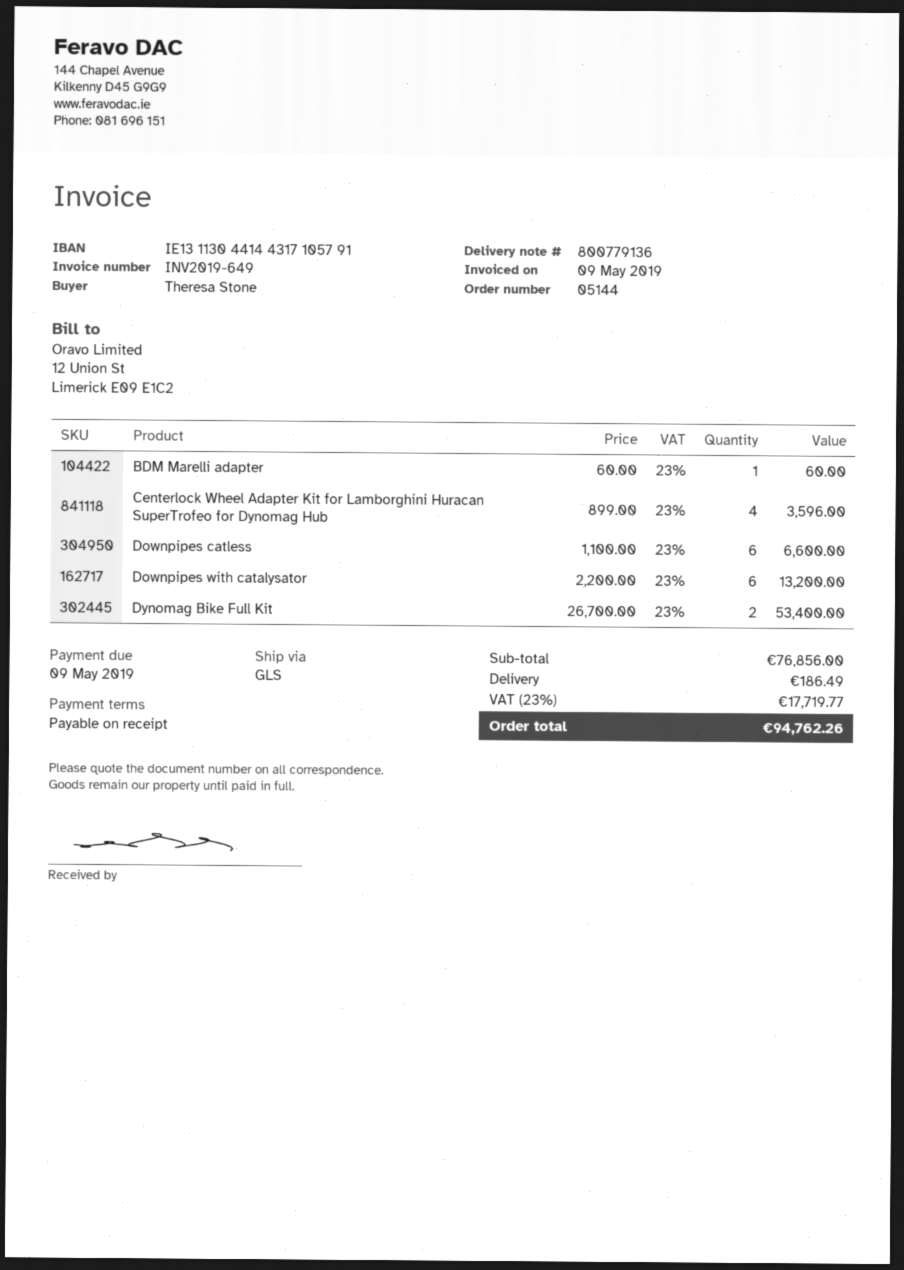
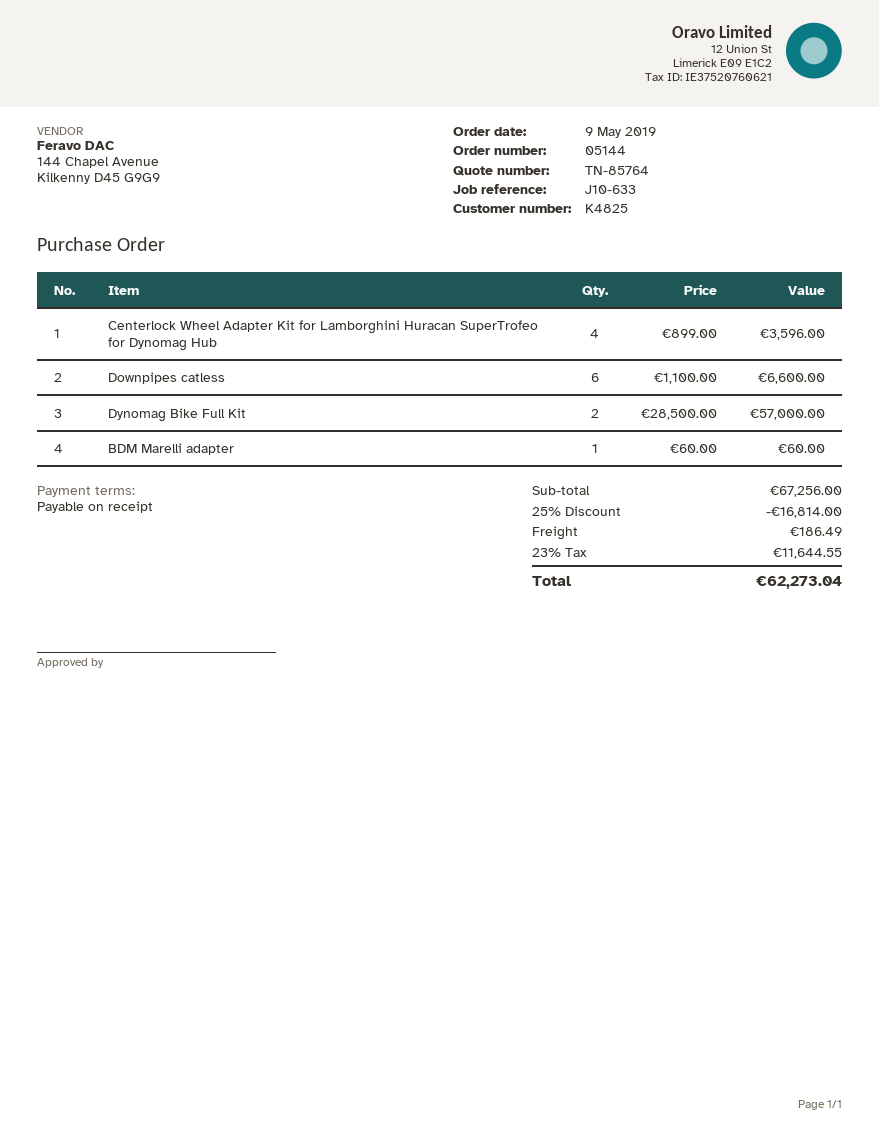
Downpipes with catalysator: 6 x 2200.00 = 13200.00 -> none
Dynomag Bike Full Kit: 2 x 26700.00 = 53400.00 -> 2 x 28500.00 = 57000.00
subtotal: 76856.00 -> 67256.00
discount: none -> 25% = 16814.00
tax: 23% = 17719.77 -> 23% = 11644.55
total: 94762.26 -> 62273.04

